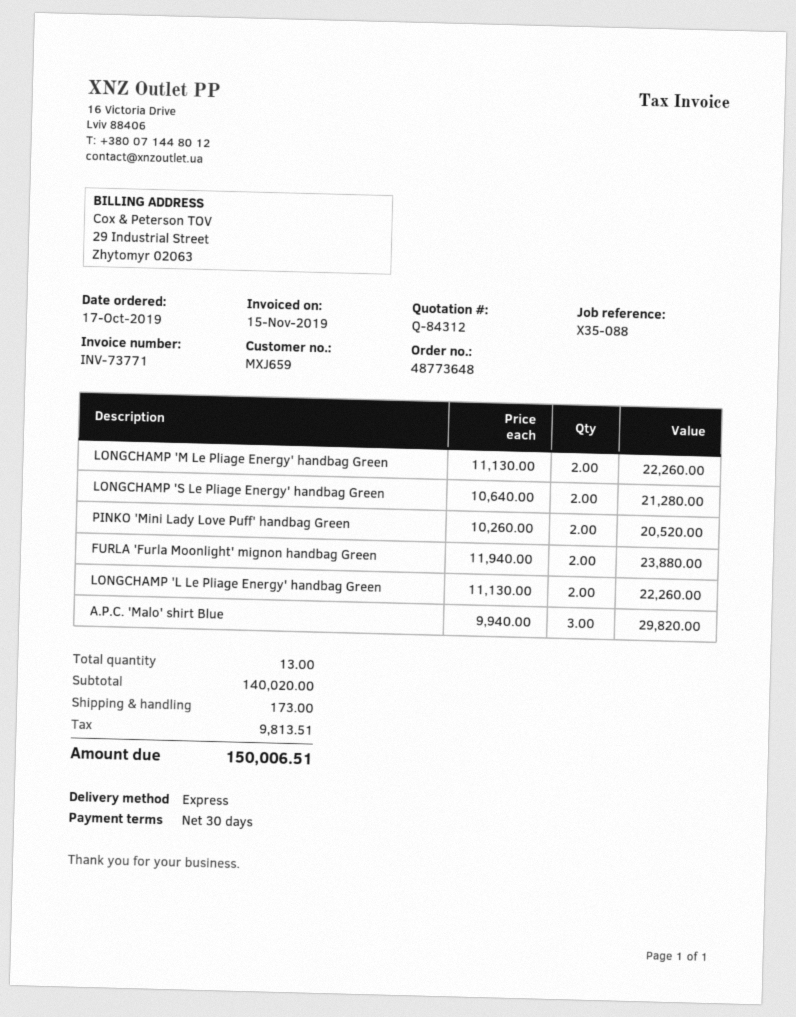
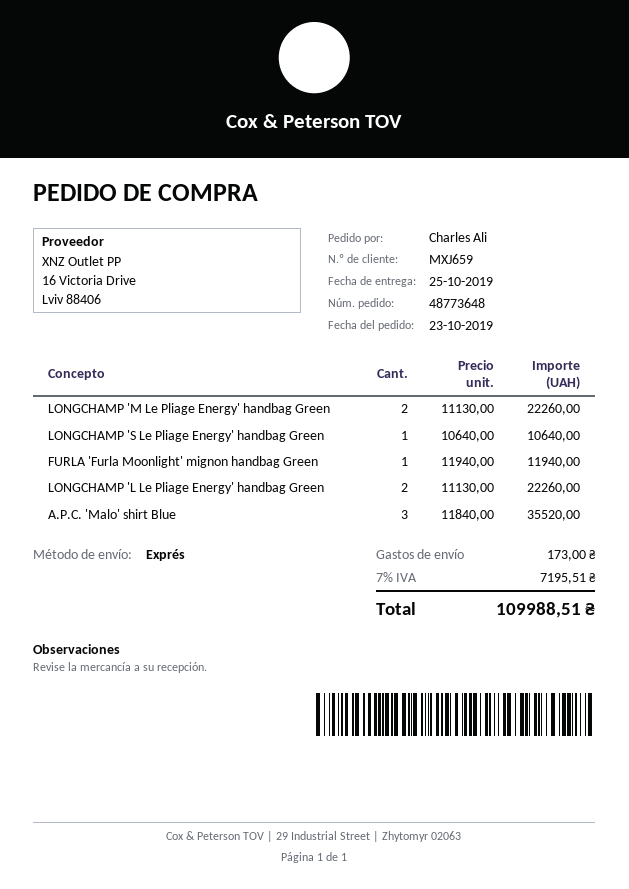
order date: 2019-10-17 -> 2019-10-23
LONGCHAMP 'S Le Pliage Energy' handbag Green: 2 x 10640.00 = 21280.00 -> 1 x 10640.00 = 10640.00
PINKO 'Mini Lady Love Puff' handbag Green: 2 x 10260.00 = 20520.00 -> none
FURLA 'Furla Moonlight' mignon handbag Green: 2 x 11940.00 = 23880.00 -> 1 x 11940.00 = 11940.00
A.P.C. 'Malo' shirt Blue: 3 x 9940.00 = 29820.00 -> 3 x 11840.00 = 35520.00
tax: 9813.51 -> 7195.51
total: 150006.51 -> 109988.51

